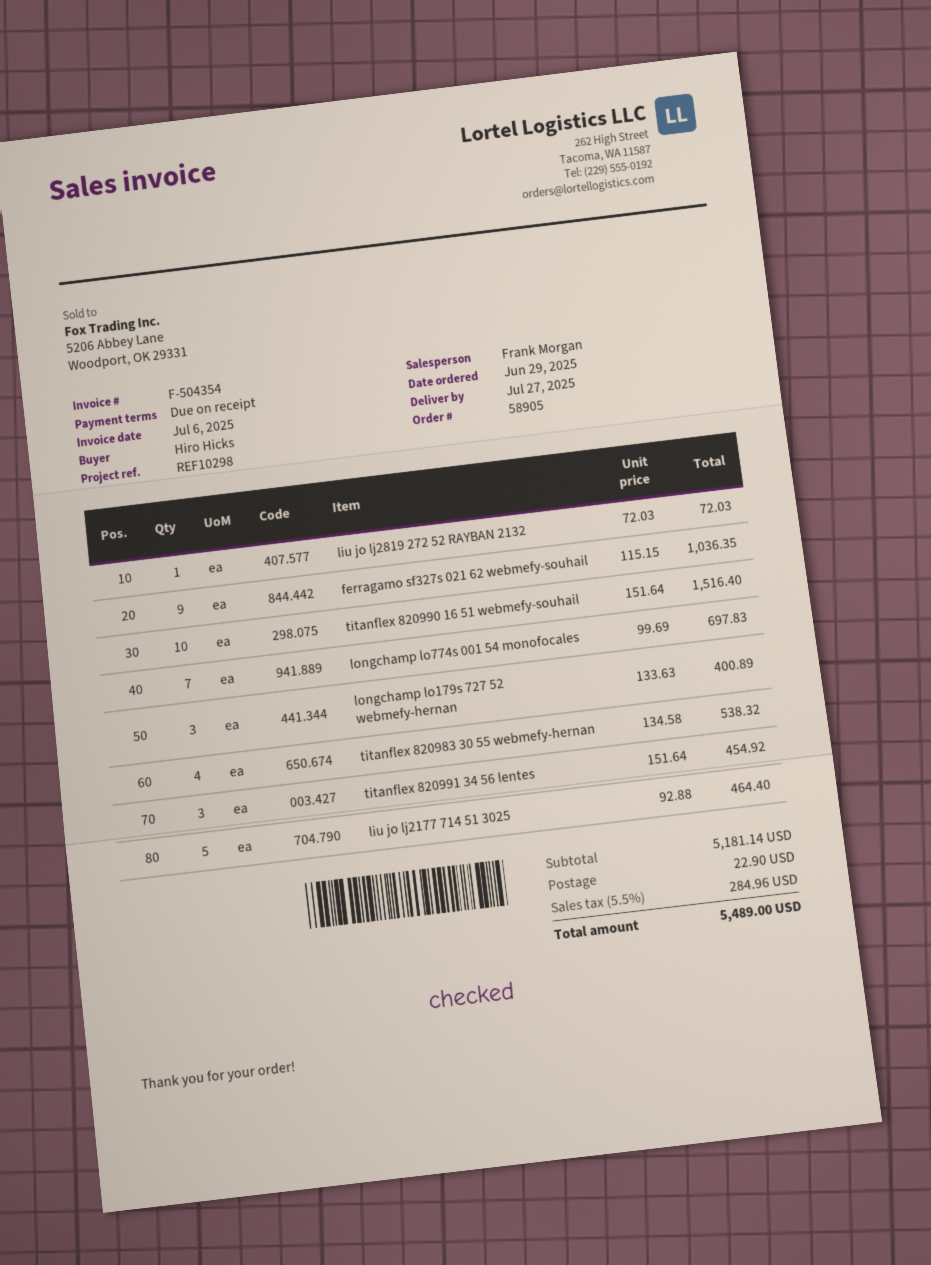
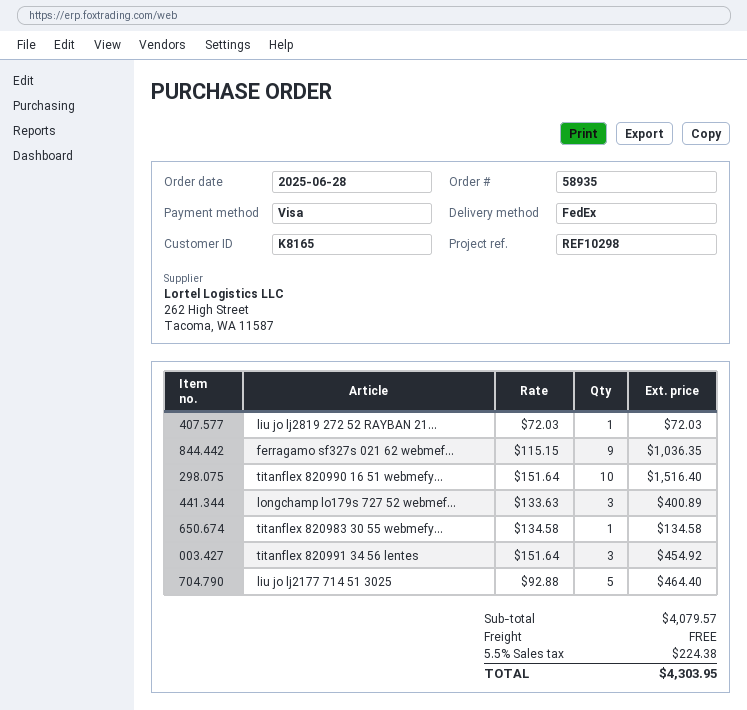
order number: 58905 -> 58935
order date: 2025-06-29 -> 2025-06-28
longchamp lo774s 001 54 monofocales: 7 x 99.69 = 697.83 -> none
titanflex 820983 30 55 webmefy-hernan: 4 x 134.58 = 538.32 -> 1 x 134.58 = 134.58
subtotal: 5181.14 -> 4079.57
shipping: 22.90 -> 0.00
tax: 5.5% = 284.96 -> 5.5% = 224.38
total: 5489.00 -> 4303.95

